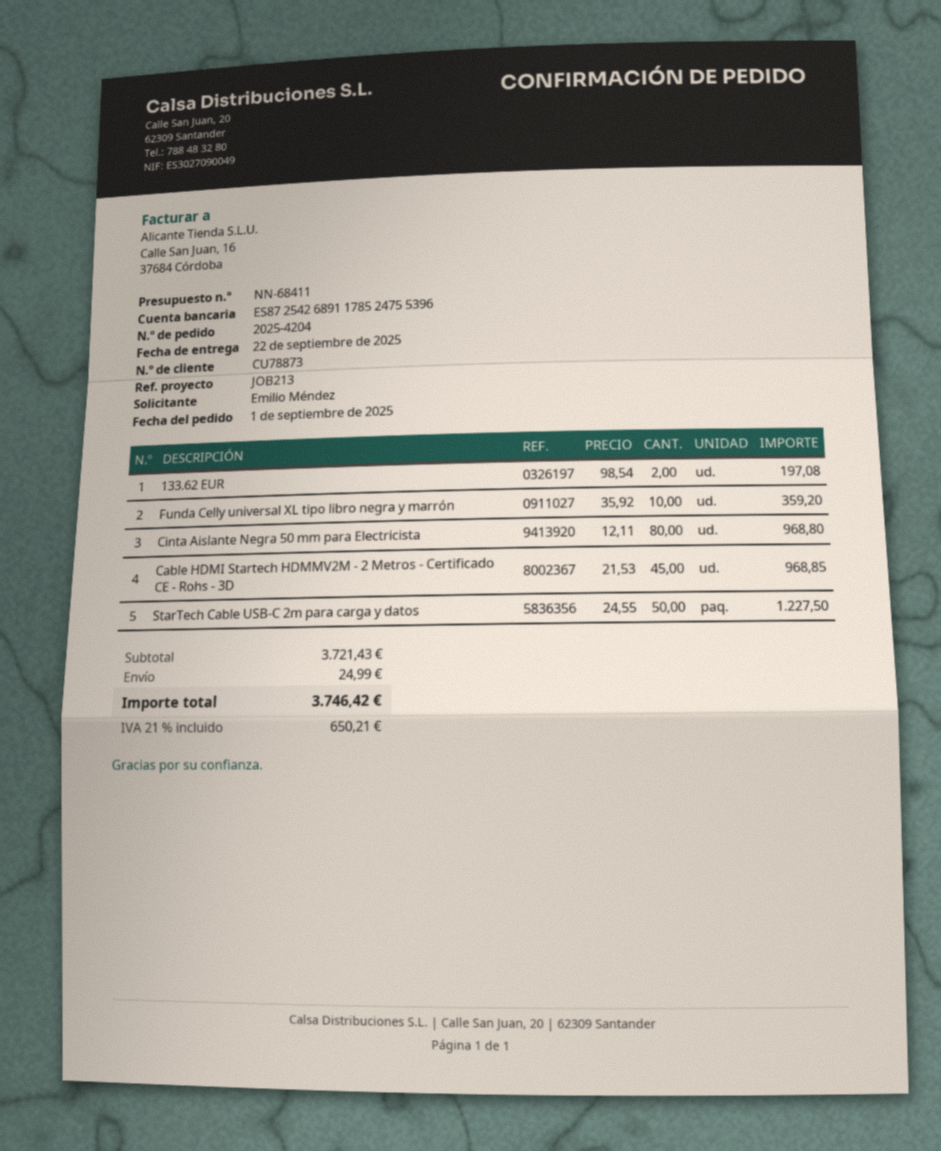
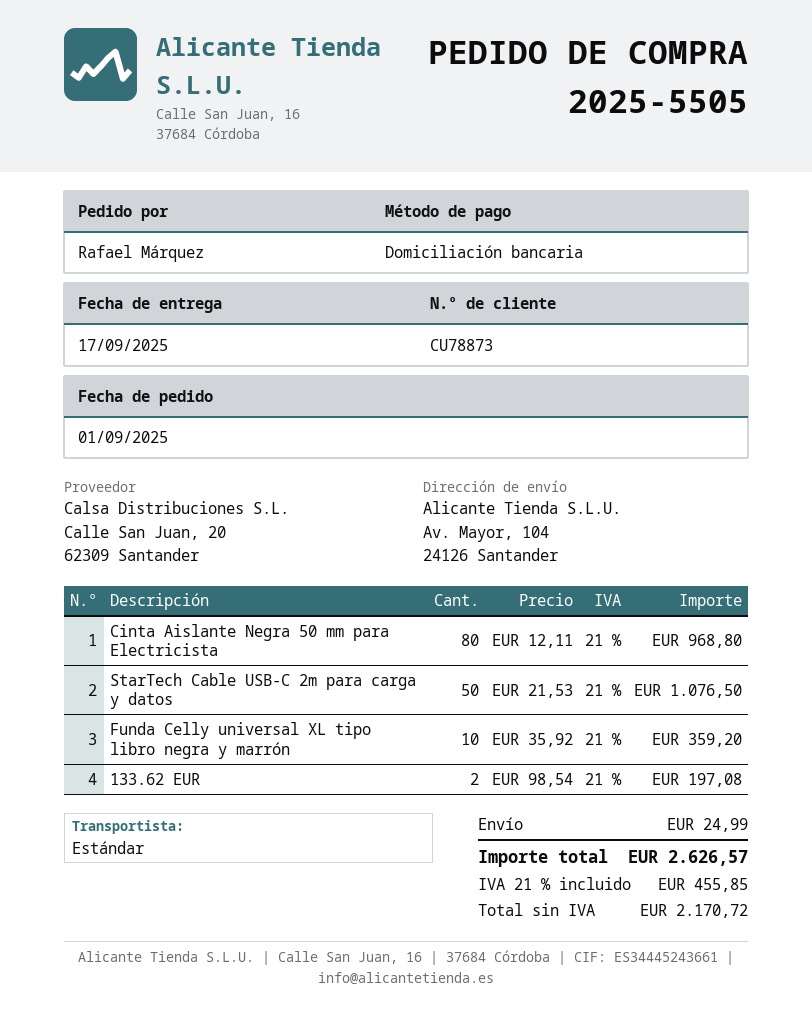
order number: 2025-4204 -> 2025-5505
delivery date: 2025-09-22 -> 2025-09-17
ordered by: Emilio Méndez -> Rafael Márquez
Cable HDMI Startech HDMMV2M - 2 Metros - Certificado CE - Rohs - 3D: 45 x 21.53 = 968.85 -> none
StarTech Cable USB-C 2m para carga y datos: 50 x 24.55 = 1227.50 -> 50 x 21.53 = 1076.50
tax: 21% = 650.21 -> 21% = 455.85
total: 3746.42 -> 2626.57

